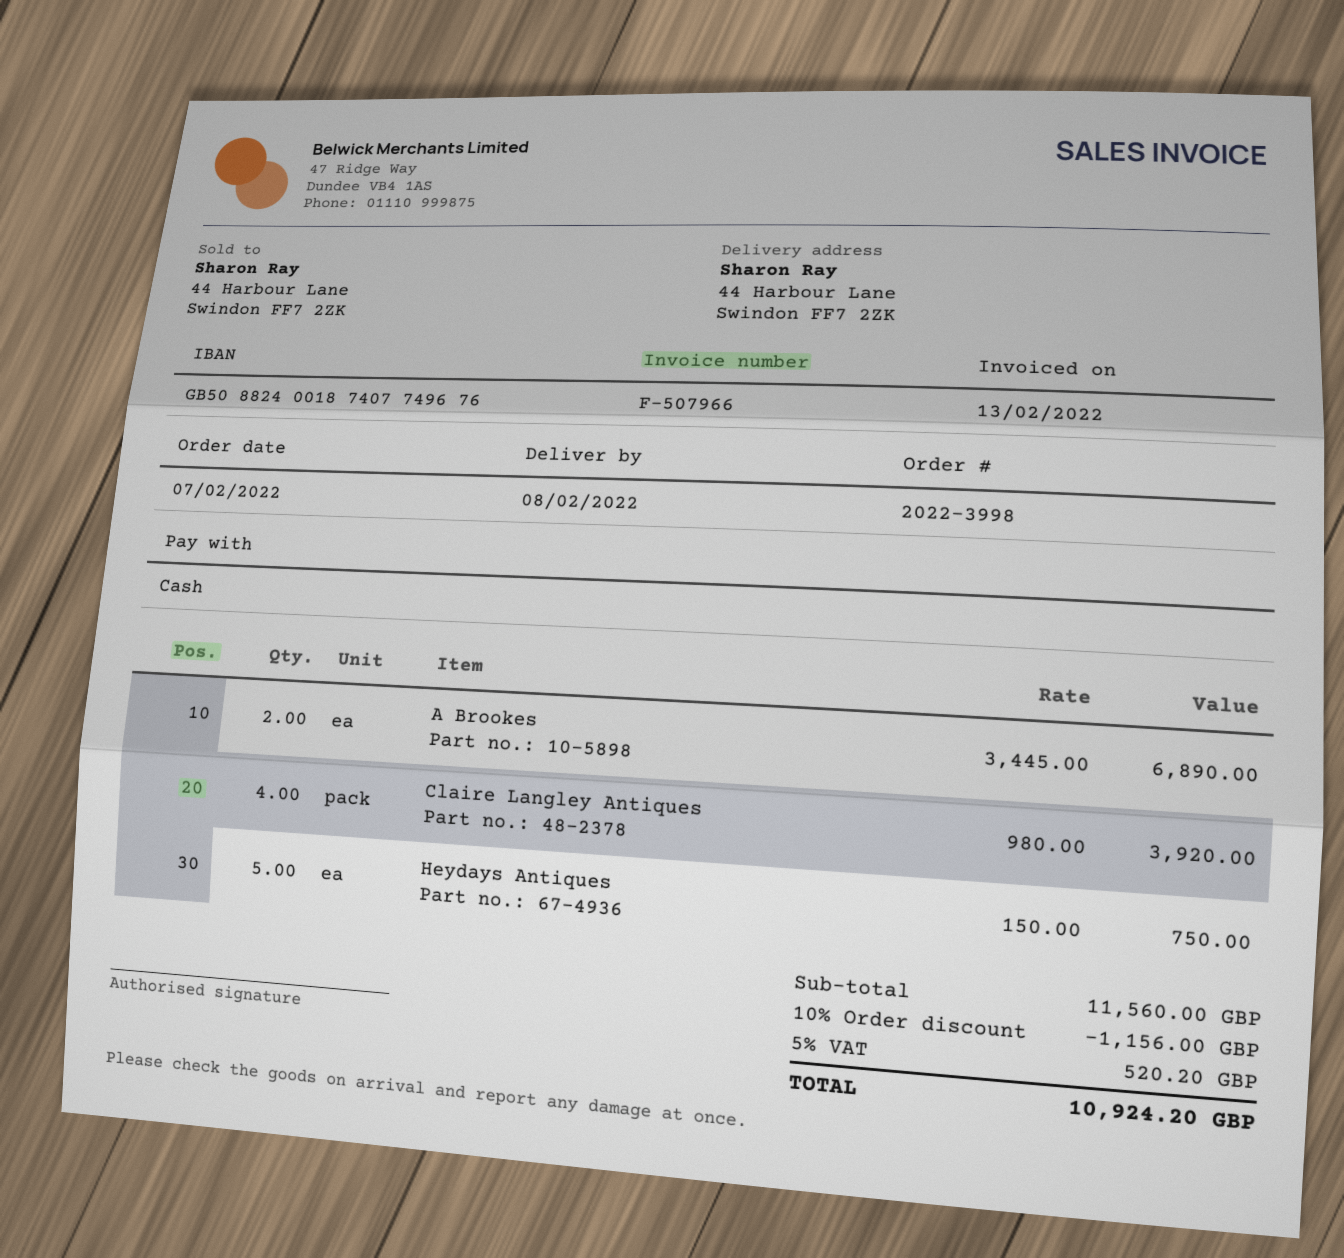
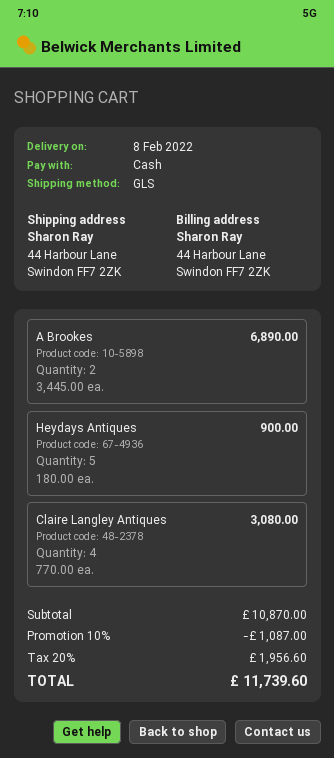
Claire Langley Antiques: 4 x 980.00 = 3920.00 -> 4 x 770.00 = 3080.00
Heydays Antiques: 5 x 150.00 = 750.00 -> 5 x 180.00 = 900.00
subtotal: 11560.00 -> 10870.00
discount: 10% = 1156.00 -> 10% = 1087.00
tax: 5% = 520.20 -> 20% = 1956.60
total: 10924.20 -> 11739.60

